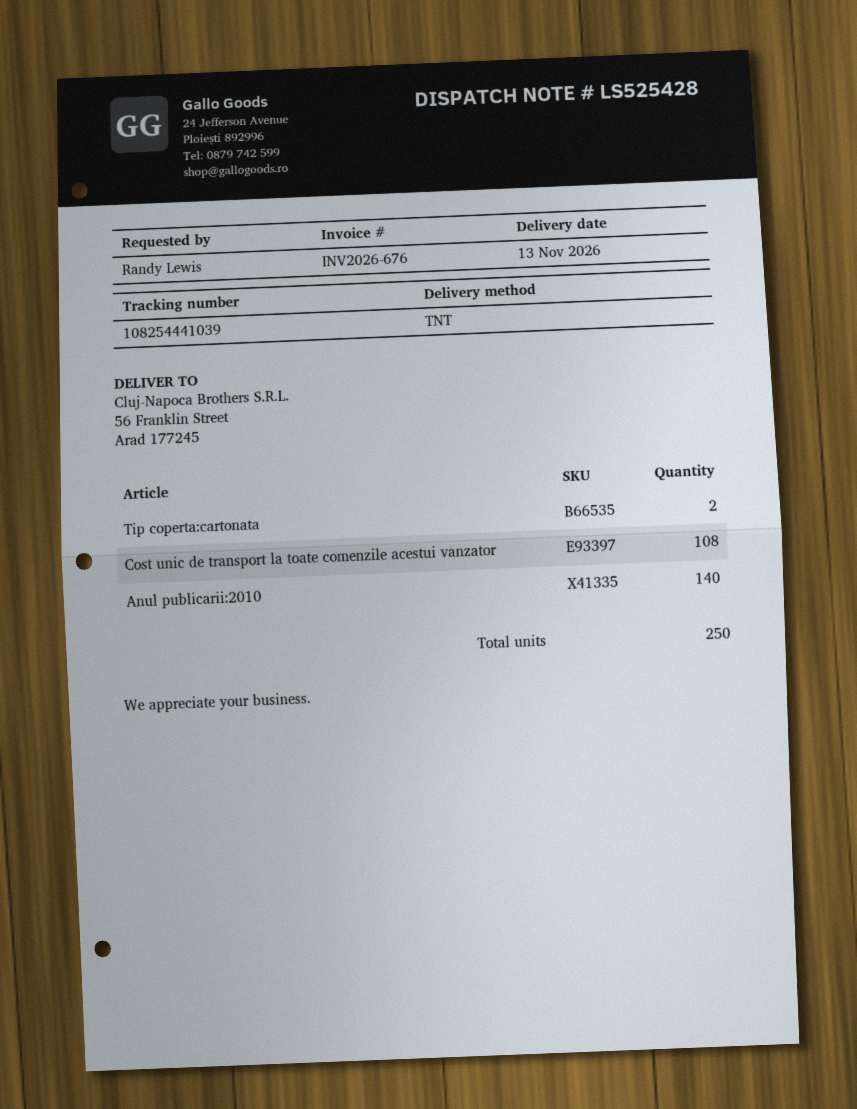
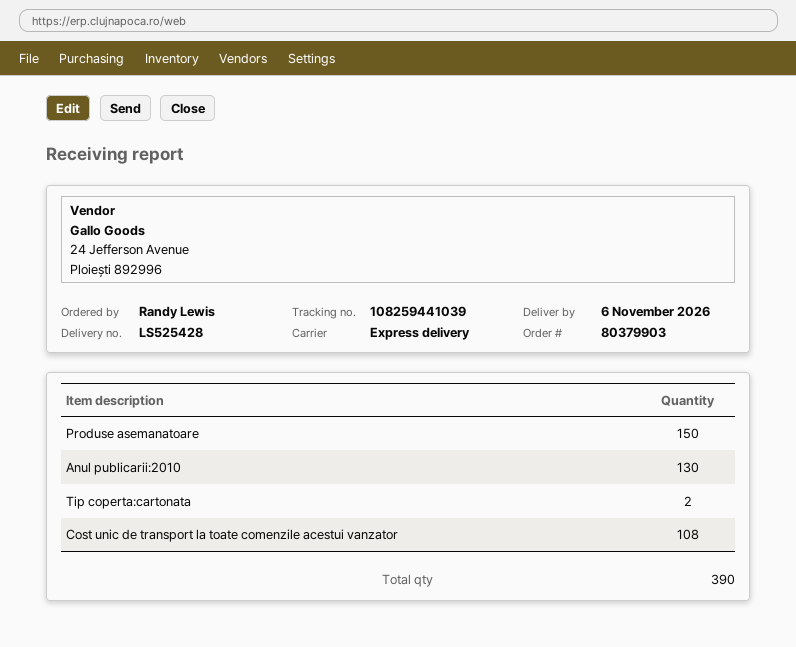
delivery date: 2026-11-13 -> 2026-11-06
shipping method: TNT -> express
tracking number: 108254441039 -> 108259441039
Anul publicarii:2010: 140 -> 130
Produse asemanatoare: none -> 150
total quantity: 250 -> 390

